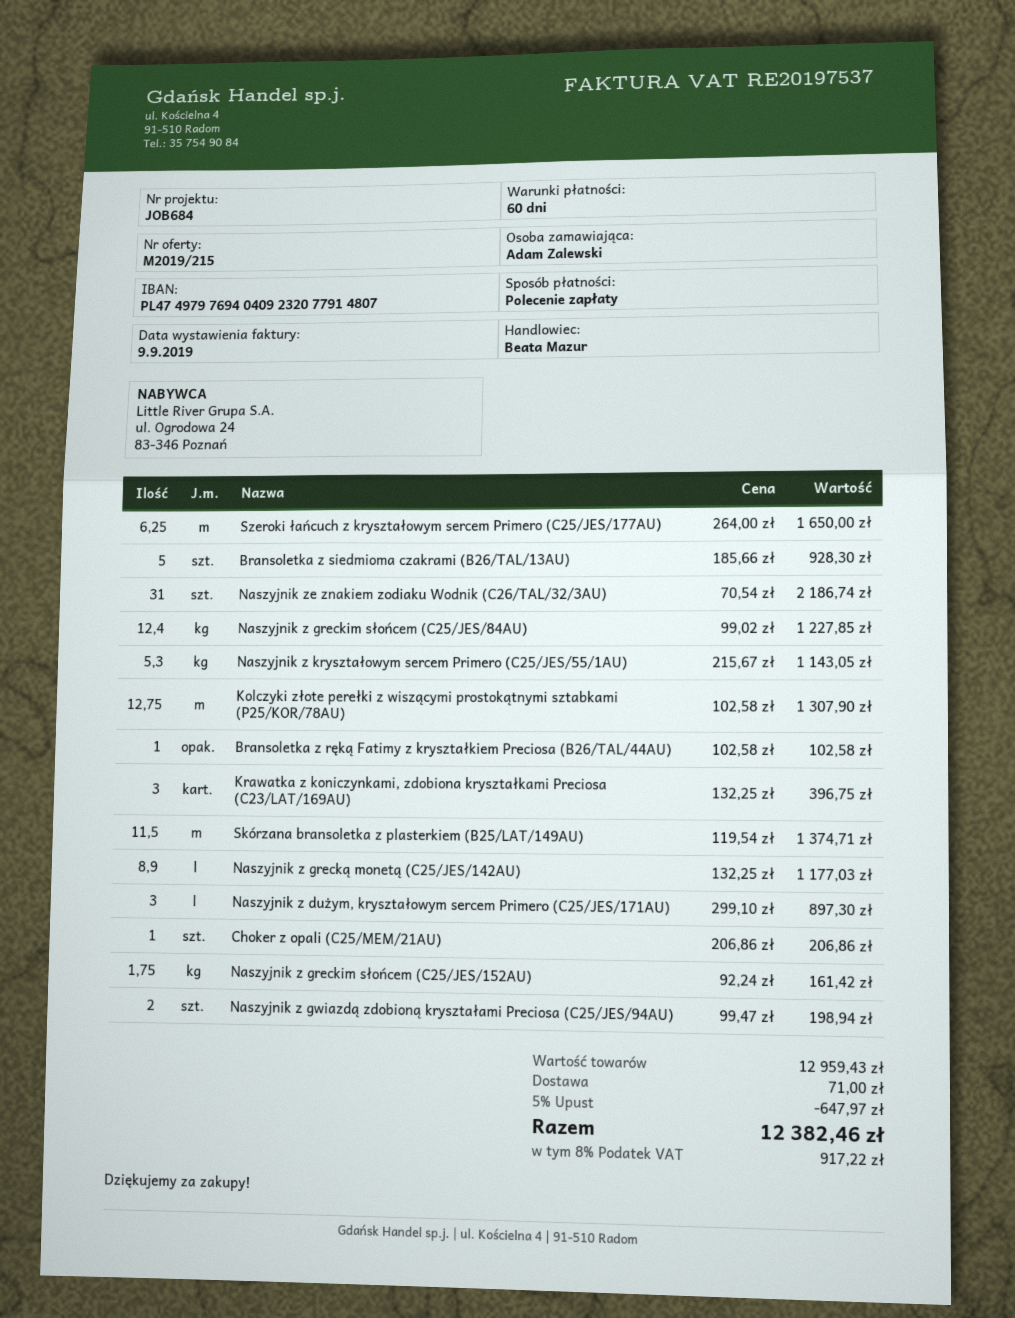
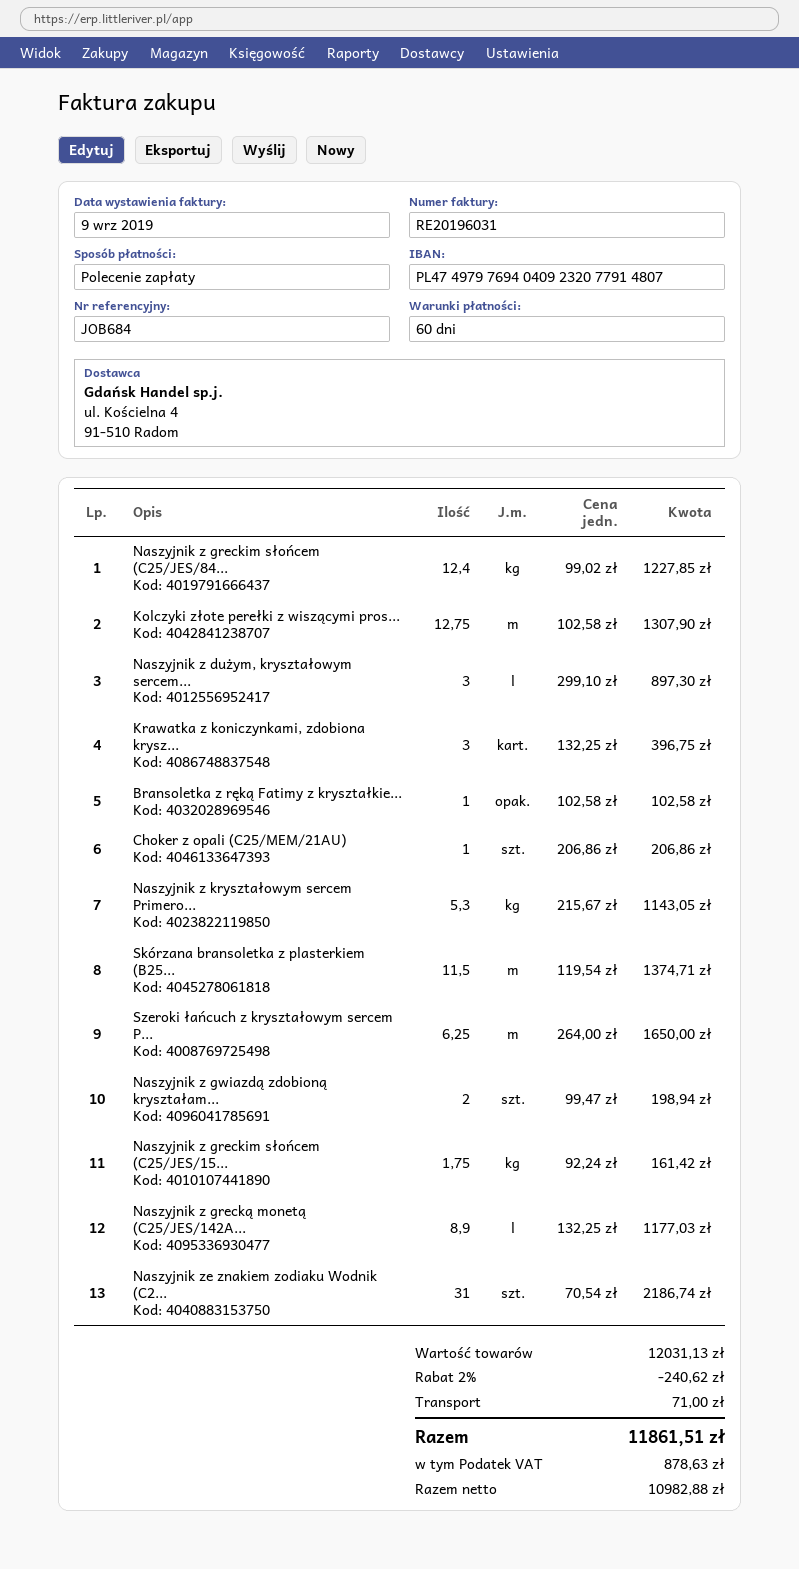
invoice number: RE20197537 -> RE20196031
Bransoletka z siedmioma czakrami (B26/TAL/13AU): 5 x 185.66 = 928.30 -> none
subtotal: 12959.43 -> 12031.13
discount: 5% = 647.97 -> 2% = 240.62
tax: 917.22 -> 878.63
total: 12382.46 -> 11861.51

